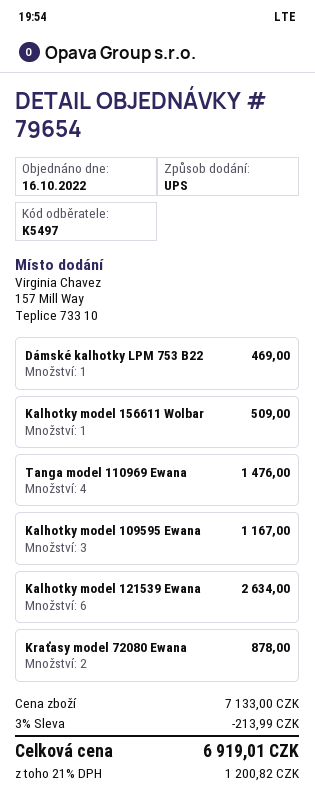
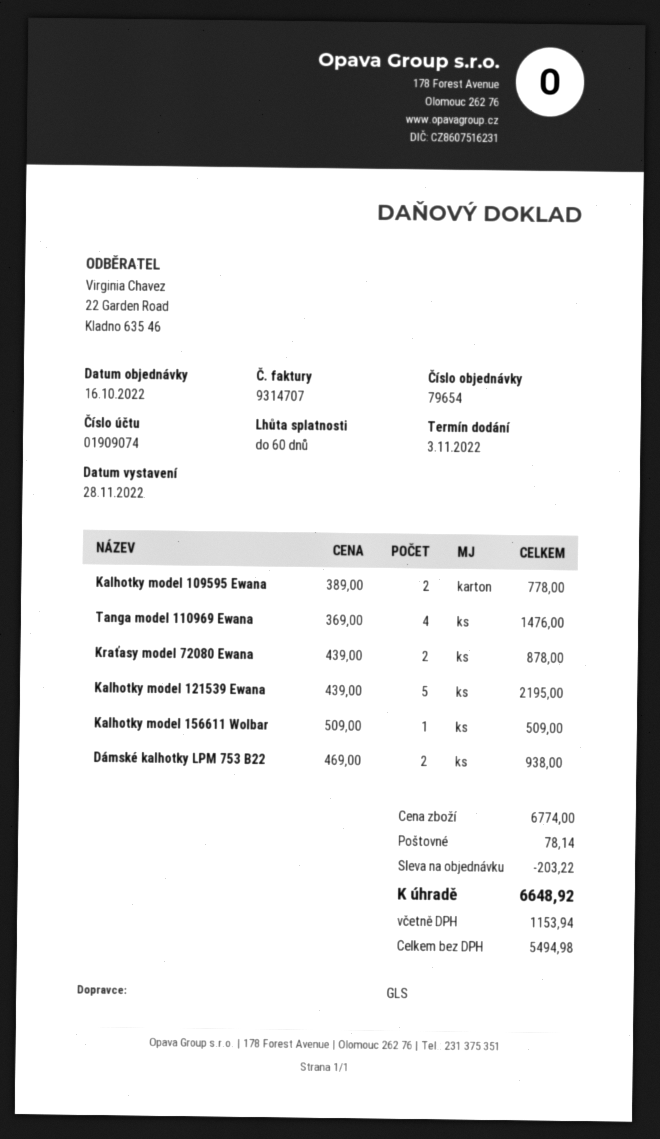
shipping method: UPS -> GLS
Dámské kalhotky LPM 753 B22: 1 for 469.00 -> 2 for 938.00
Kalhotky model 109595 Ewana: 3 for 1167.00 -> 2 for 778.00
Kalhotky model 121539 Ewana: 6 for 2634.00 -> 5 for 2195.00
subtotal: 7133.00 -> 6774.00
discount: 213.99 -> 203.22
shipping: none -> 78.14
tax: 1200.82 -> 1153.94
total: 6919.01 -> 6648.92

